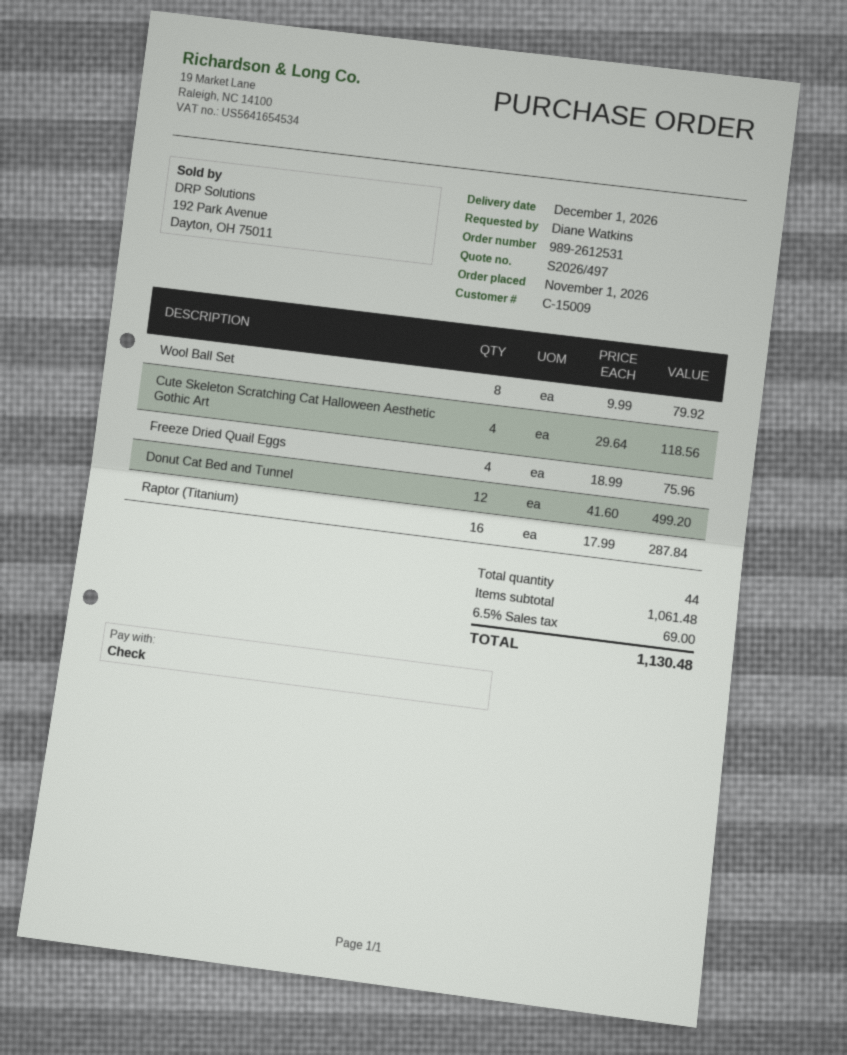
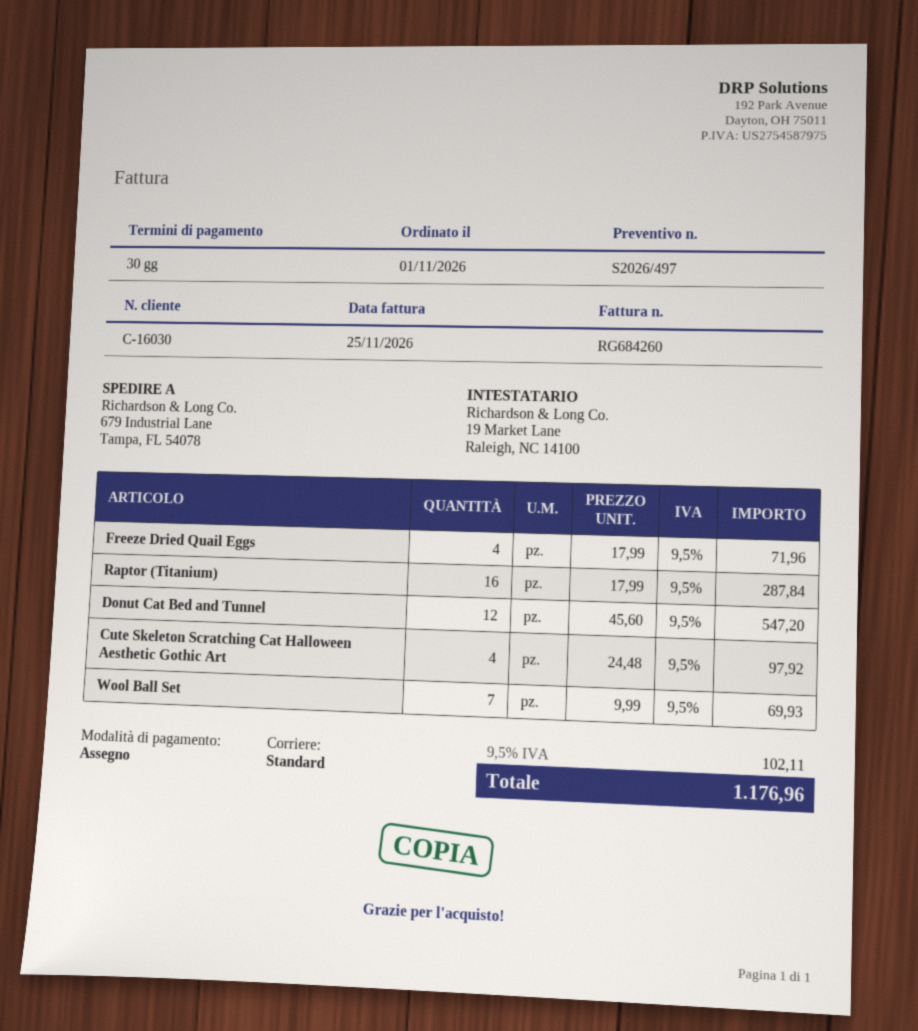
customer number: C-15009 -> C-16030
Wool Ball Set: 8 x 9.99 = 79.92 -> 7 x 9.99 = 69.93
Cute Skeleton Scratching Cat Halloween Aesthetic Gothic Art: 4 x 29.64 = 118.56 -> 4 x 24.48 = 97.92
Freeze Dried Quail Eggs: 4 x 18.99 = 75.96 -> 4 x 17.99 = 71.96
Donut Cat Bed and Tunnel: 12 x 41.60 = 499.20 -> 12 x 45.60 = 547.20
tax: 6.5% = 69.00 -> 9.5% = 102.11
total: 1130.48 -> 1176.96

